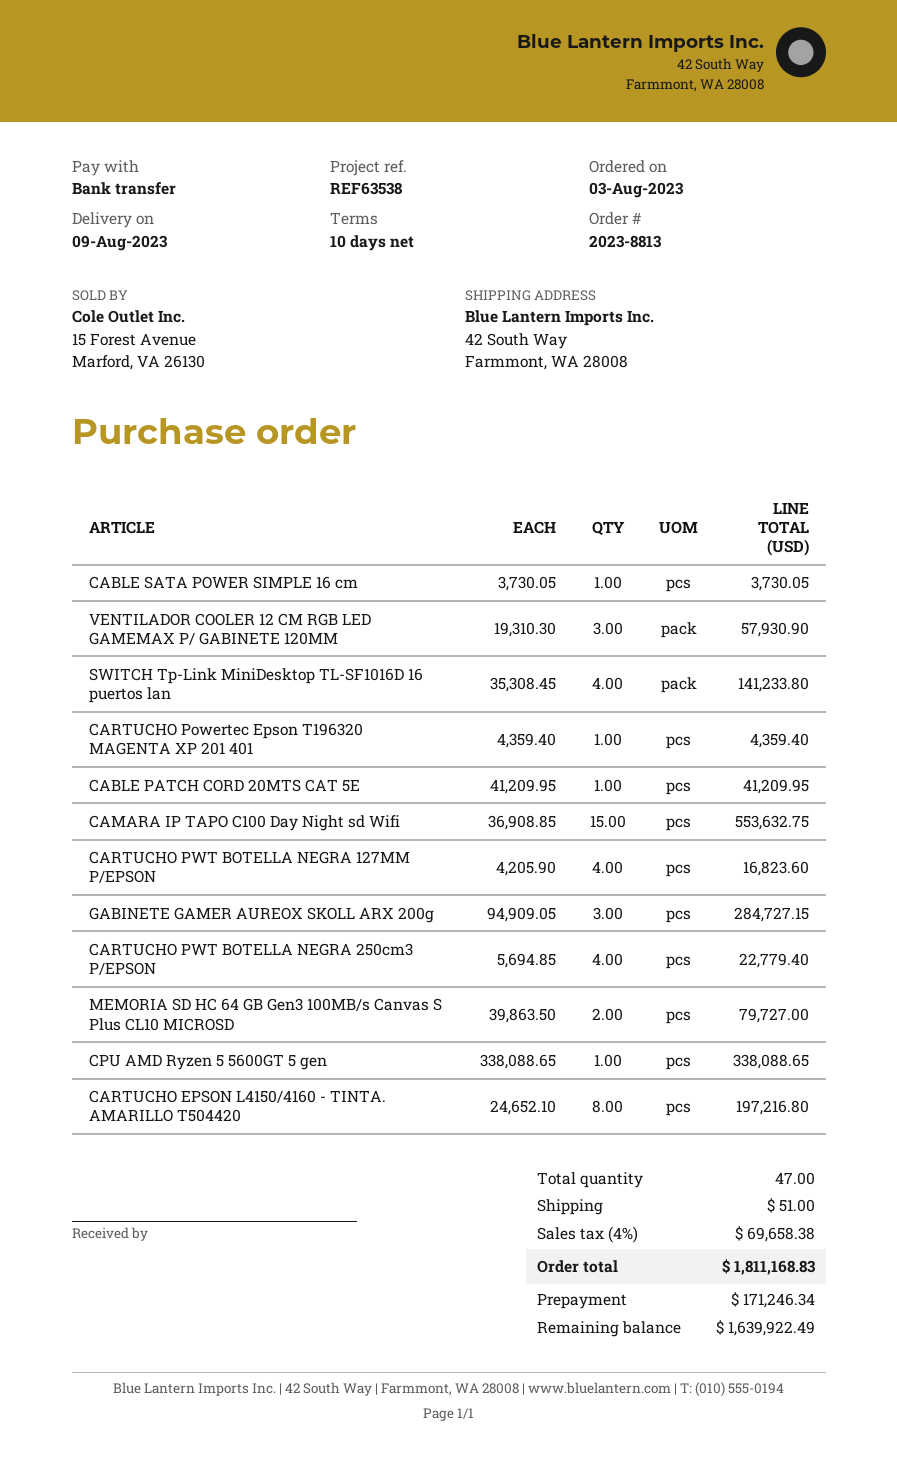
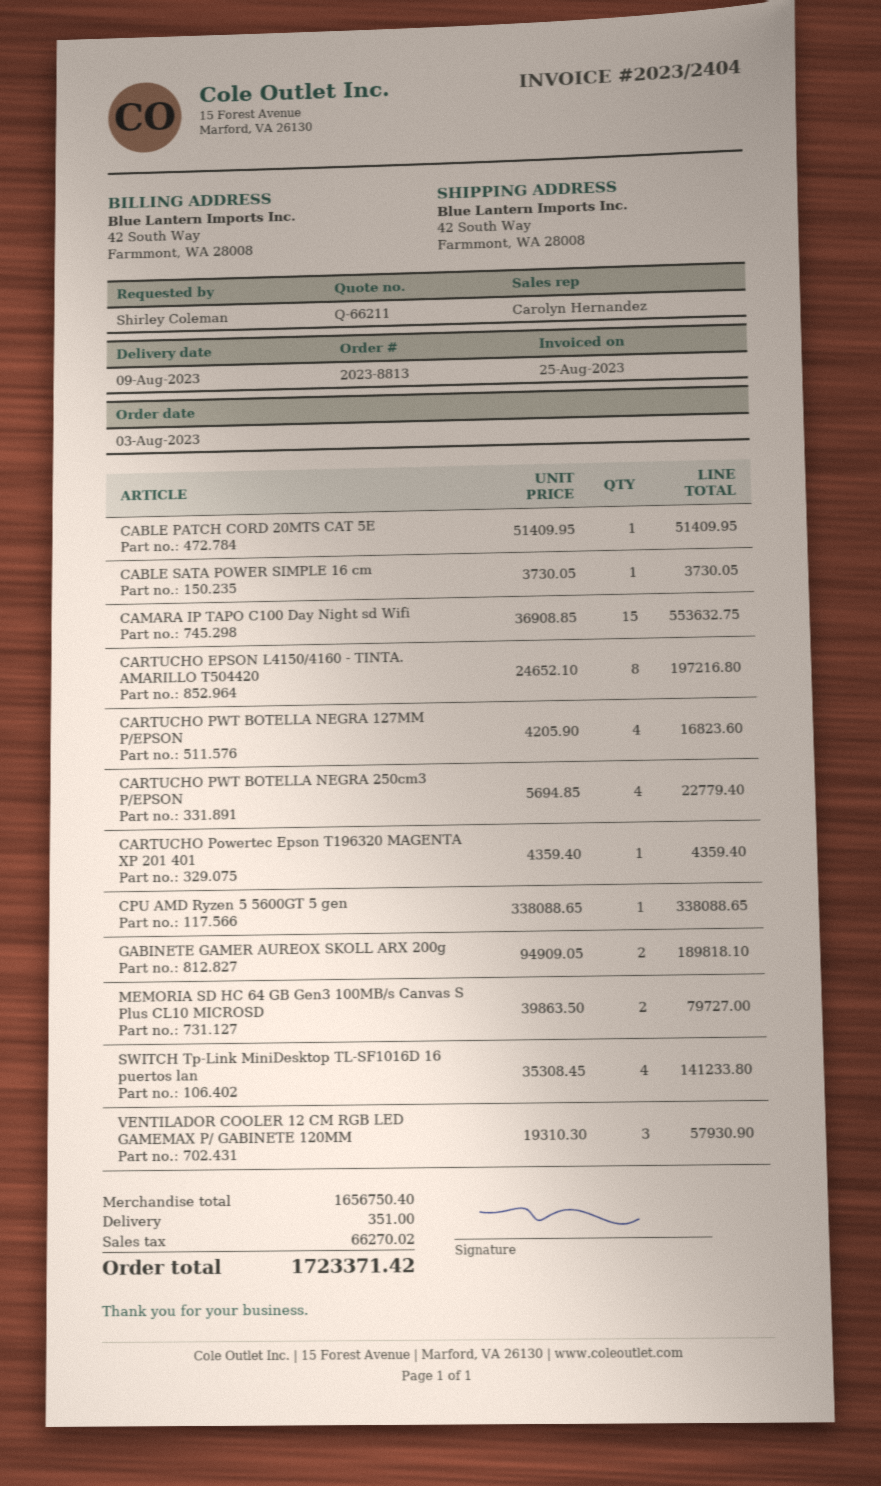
CABLE PATCH CORD 20MTS CAT 5E: 1 x 41209.95 = 41209.95 -> 1 x 51409.95 = 51409.95
GABINETE GAMER AUREOX SKOLL ARX 200g: 3 x 94909.05 = 284727.15 -> 2 x 94909.05 = 189818.10
shipping: 51.00 -> 351.00
tax: 69658.38 -> 66270.02
total: 1811168.83 -> 1723371.42

